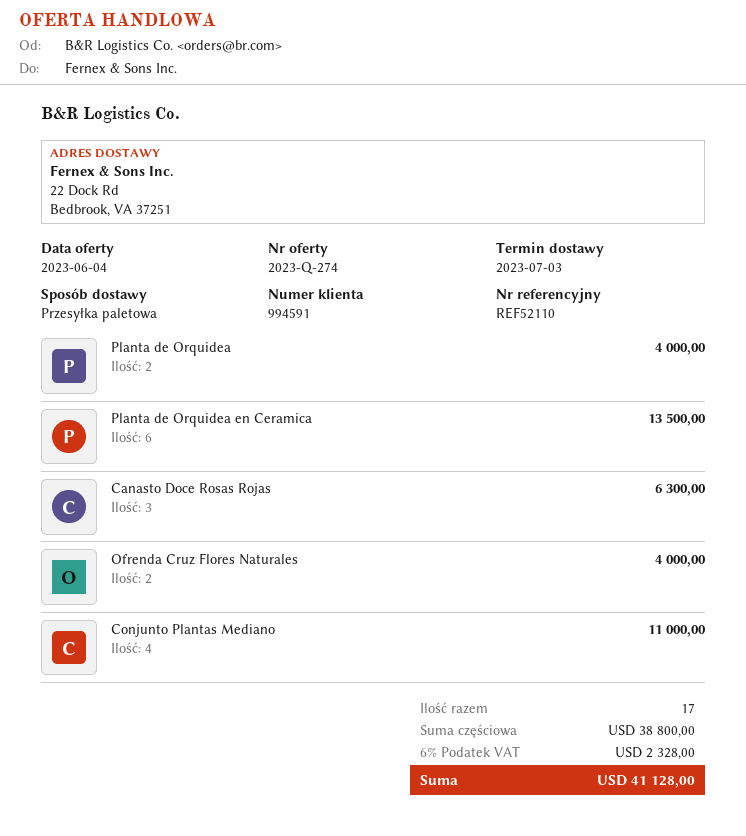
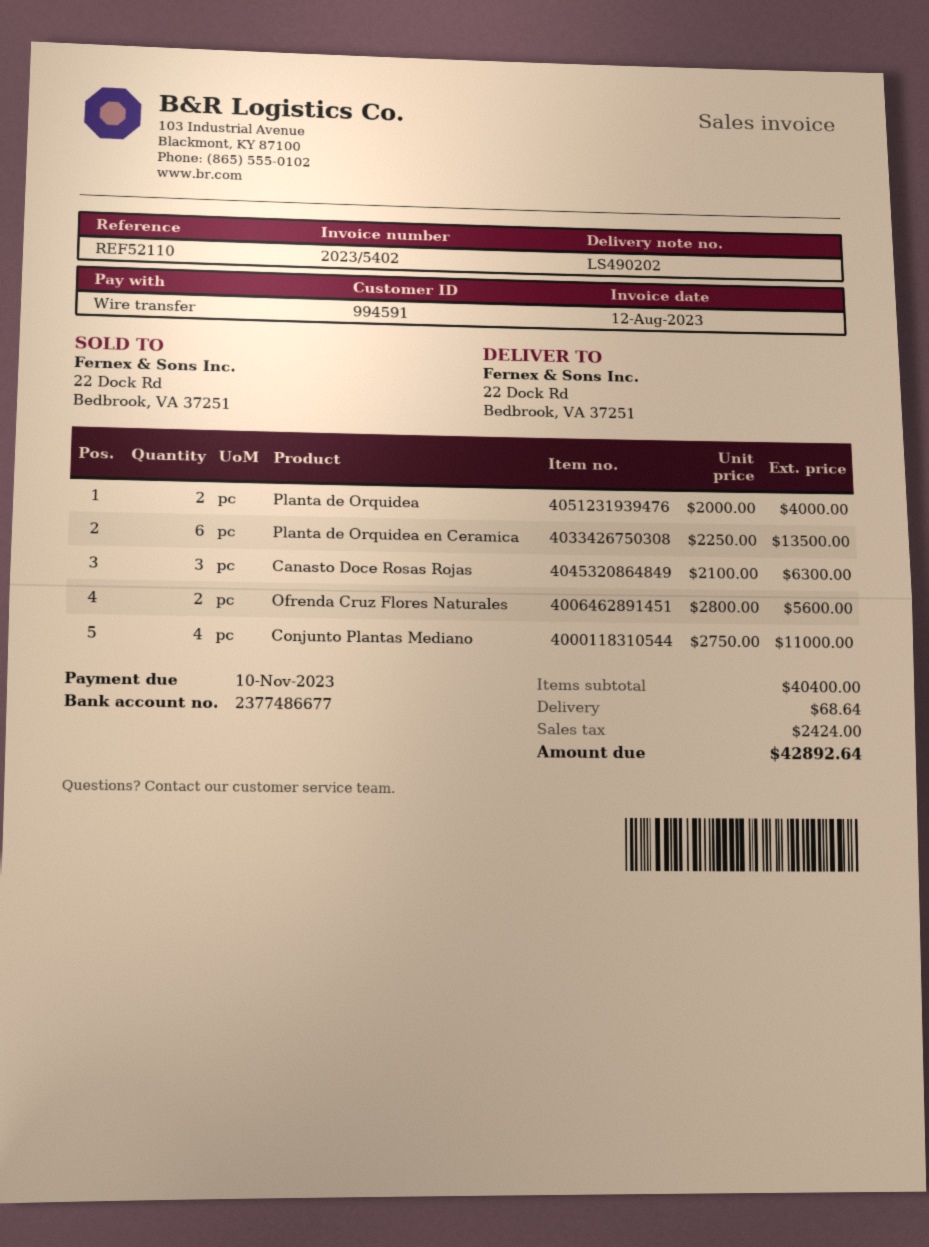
Ofrenda Cruz Flores Naturales: 2 for 4000.00 -> 2 for 5600.00
subtotal: 38800.00 -> 40400.00
shipping: none -> 68.64
tax: 2328.00 -> 2424.00
total: 41128.00 -> 42892.64

